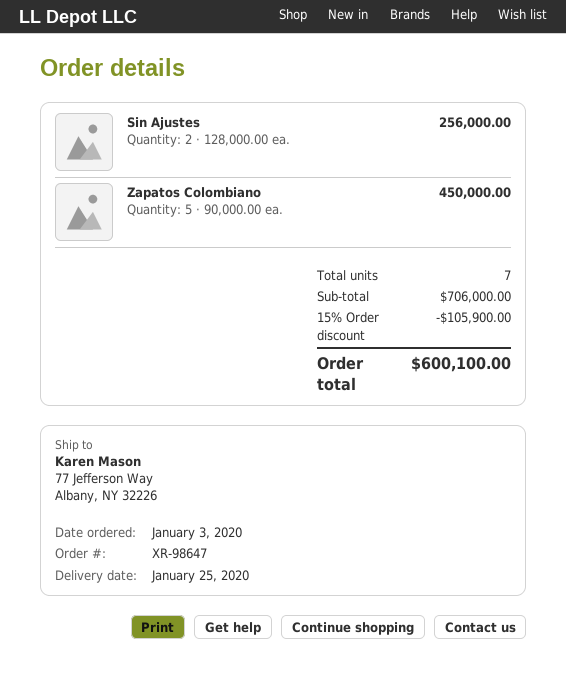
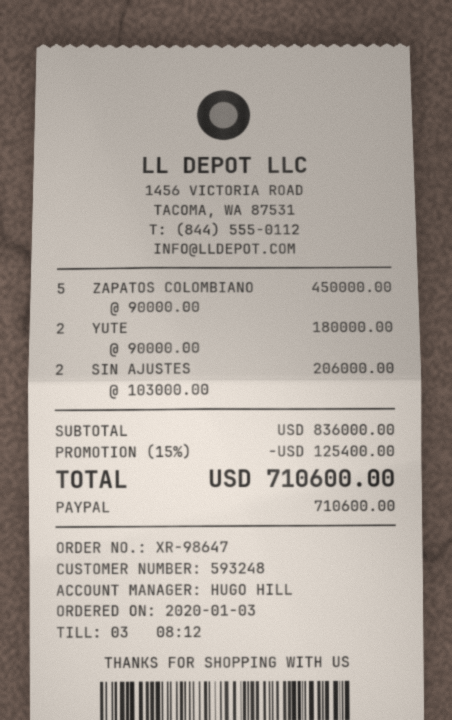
Sin Ajustes: 2 x 128000.00 = 256000.00 -> 2 x 103000.00 = 206000.00
YUTE: none -> 2 x 90000.00 = 180000.00
subtotal: 706000.00 -> 836000.00
discount: 15% = 105900.00 -> 15% = 125400.00
total: 600100.00 -> 710600.00

